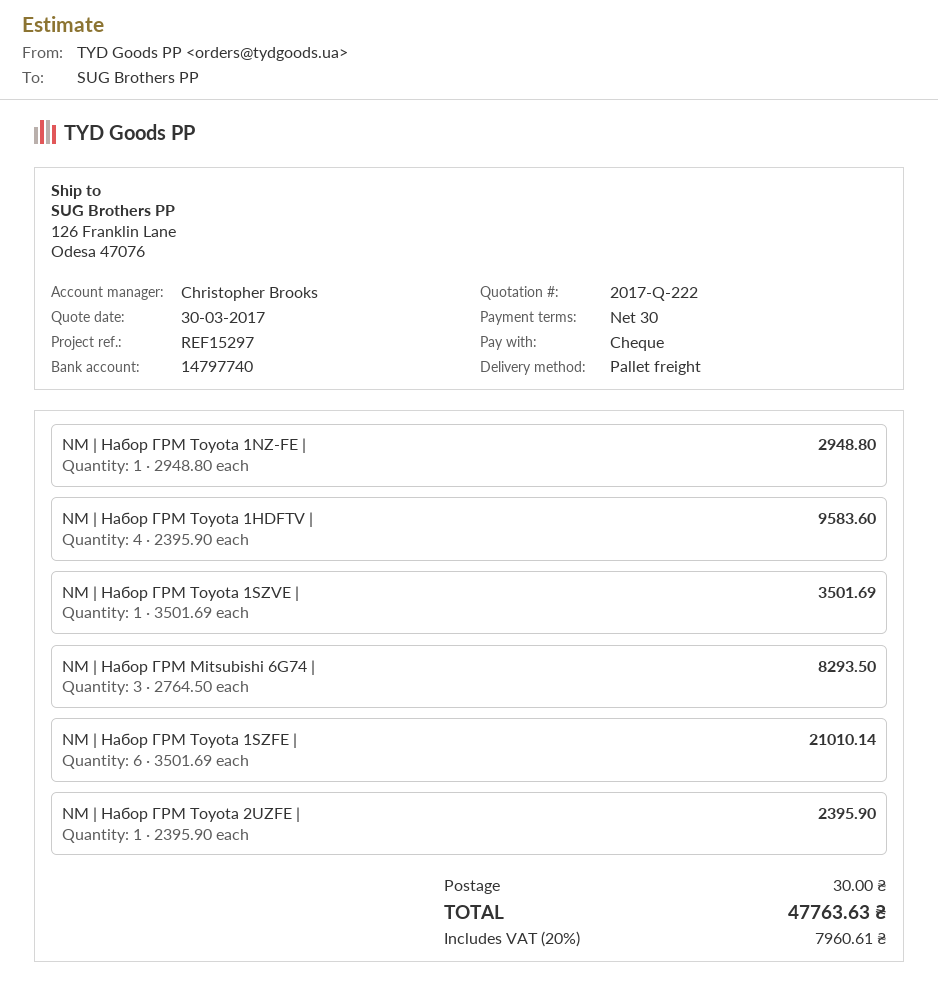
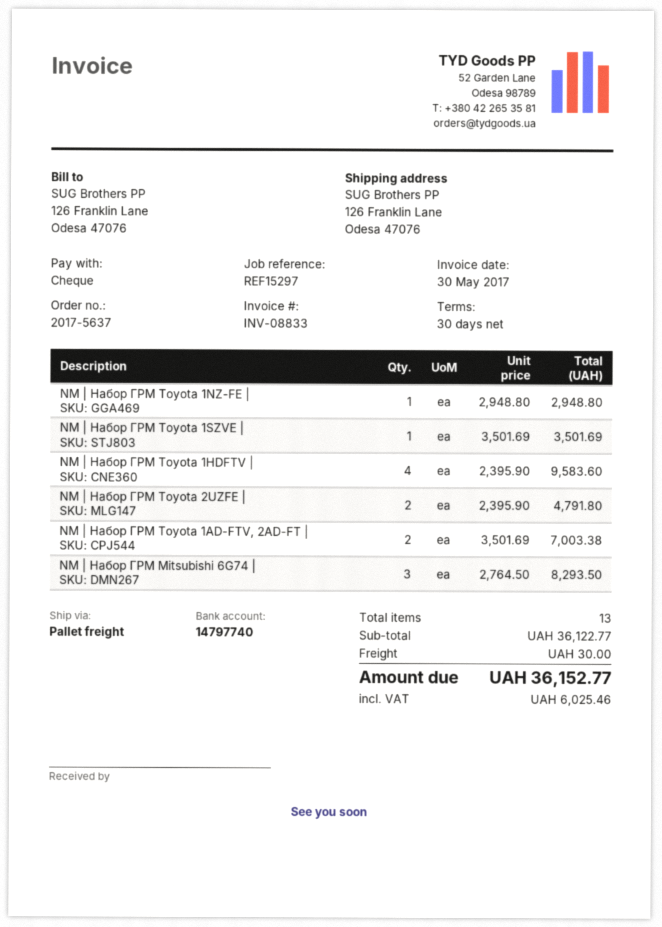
NM | Набор ГРМ Toyota 1SZFE |: 6 x 3501.69 = 21010.14 -> none
NM | Набор ГРМ Toyota 2UZFE |: 1 x 2395.90 = 2395.90 -> 2 x 2395.90 = 4791.80
NM | Набор ГРМ Toyota 1AD-FTV, 2AD-FT |: none -> 2 x 3501.69 = 7003.38
tax: 7960.61 -> 6025.46
total: 47763.63 -> 36152.77

